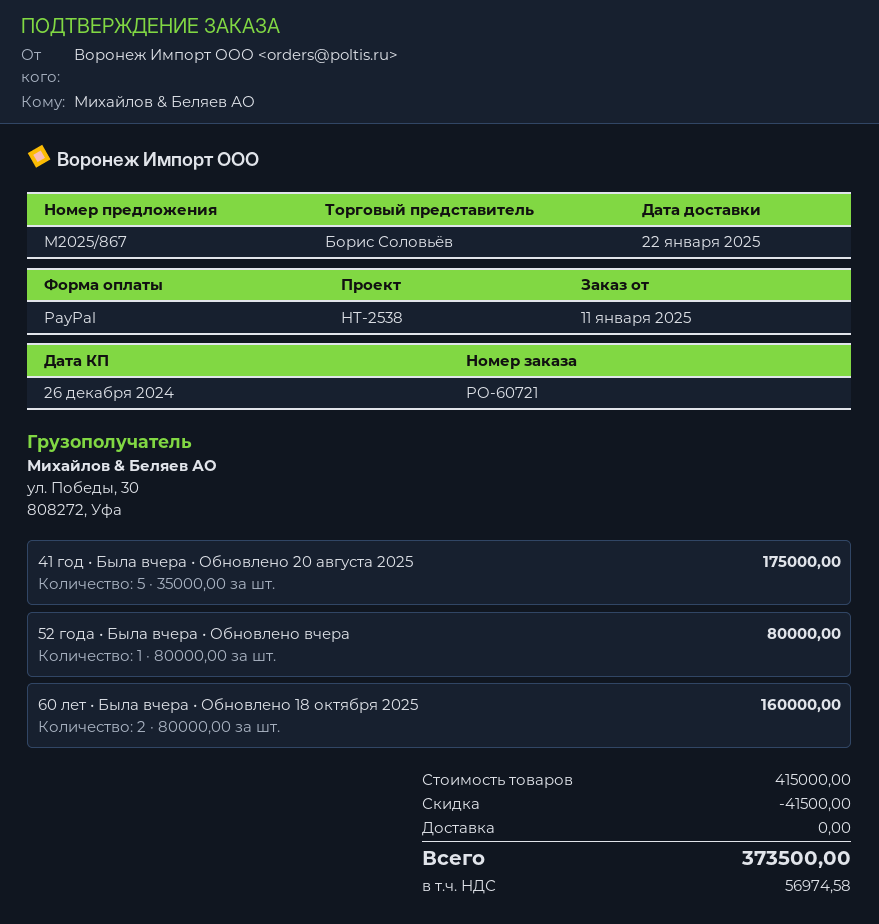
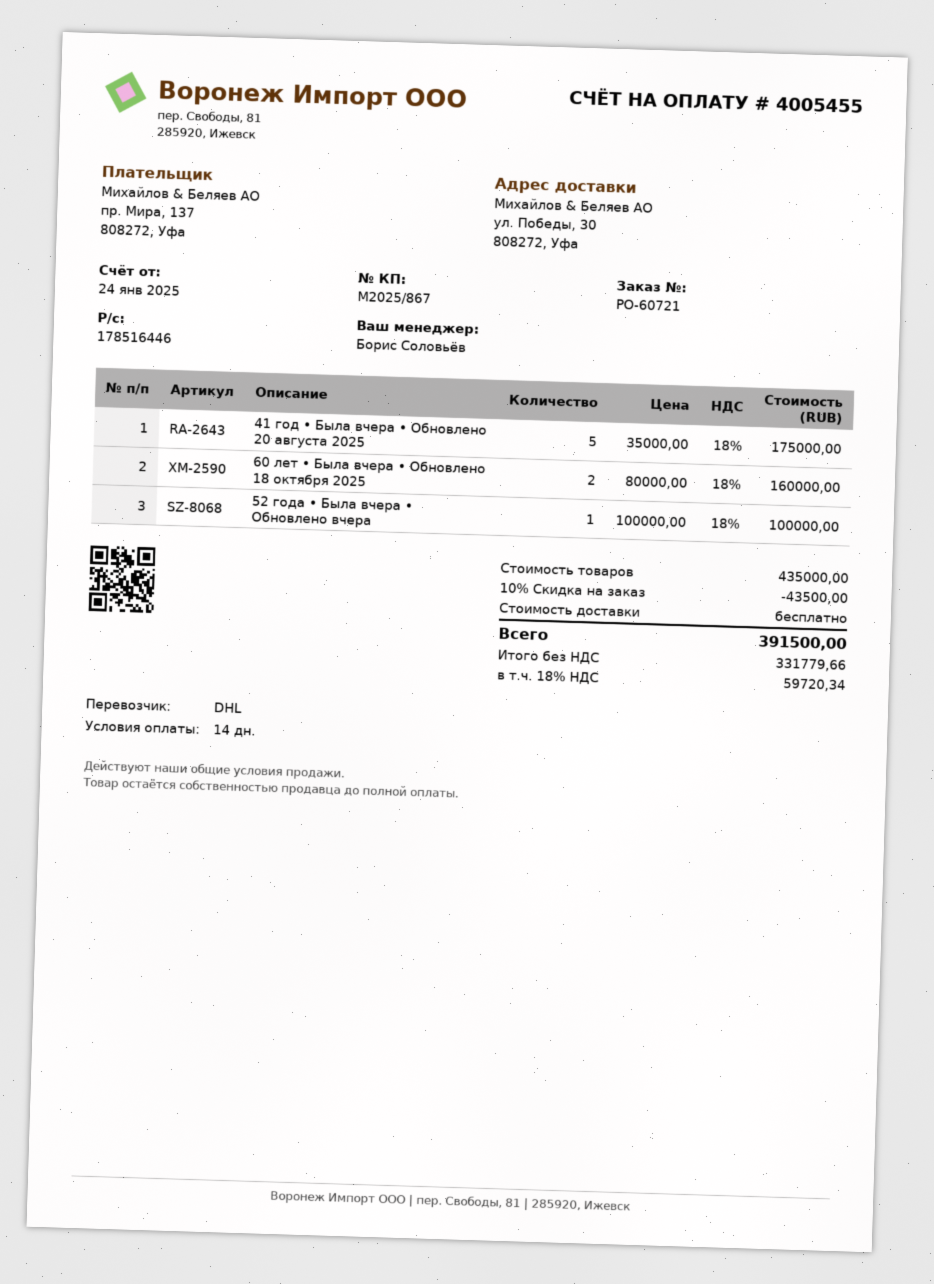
52 года • Была вчера • Обновлено вчера: 1 x 80000.00 = 80000.00 -> 1 x 100000.00 = 100000.00
subtotal: 415000.00 -> 435000.00
discount: 41500.00 -> 43500.00
tax: 56974.58 -> 59720.34
total: 373500.00 -> 391500.00

